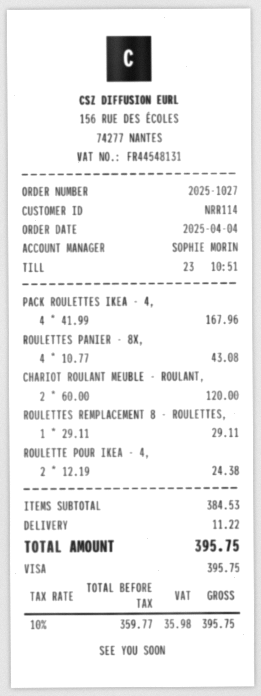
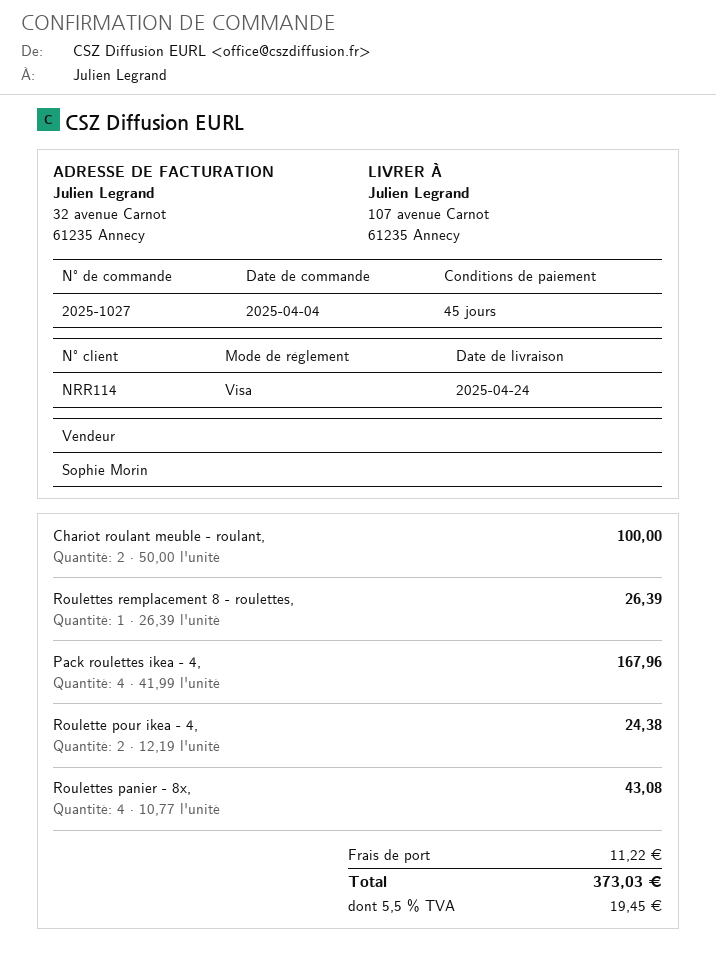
CHARIOT ROULANT MEUBLE - ROULANT,: 2 x 60.00 = 120.00 -> 2 x 50.00 = 100.00
ROULETTES REMPLACEMENT 8 - ROULETTES,: 1 x 29.11 = 29.11 -> 1 x 26.39 = 26.39
tax: 10% = 35.98 -> 5.5% = 19.45
total: 395.75 -> 373.03

